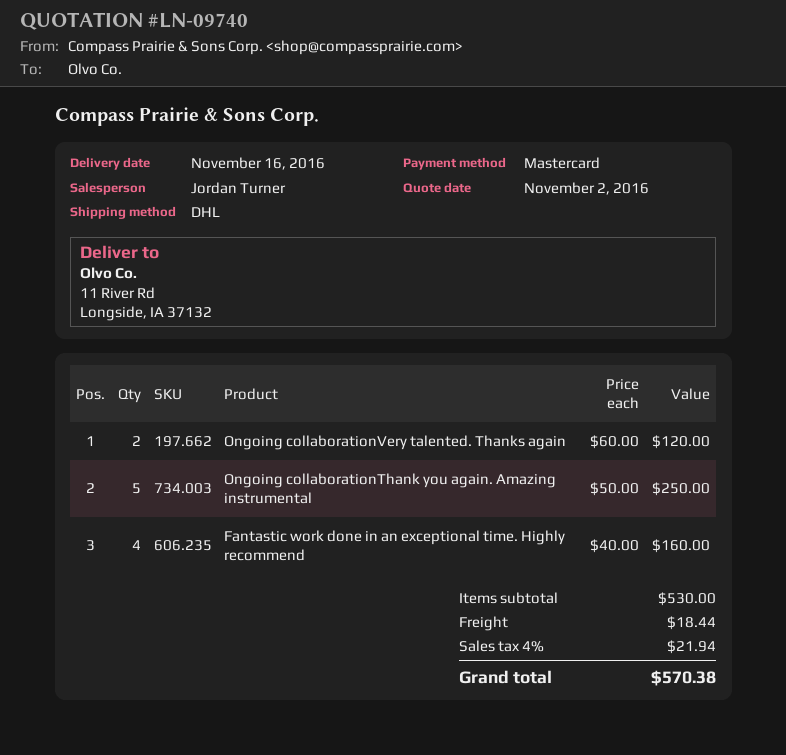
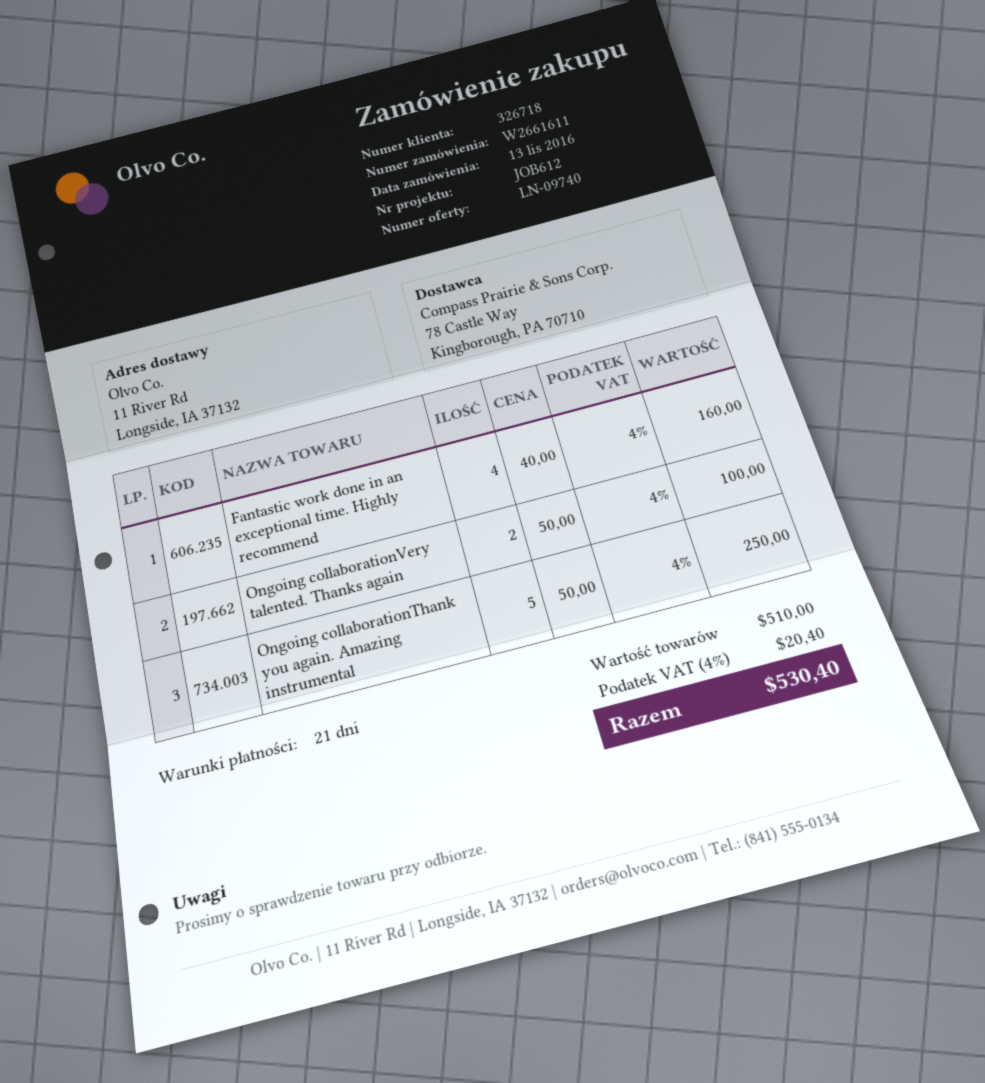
Ongoing collaborationVery talented. Thanks again: 2 x 60.00 = 120.00 -> 2 x 50.00 = 100.00
subtotal: 530.00 -> 510.00
shipping: 18.44 -> none
tax: 4% = 21.94 -> 4% = 20.40
total: 570.38 -> 530.40

